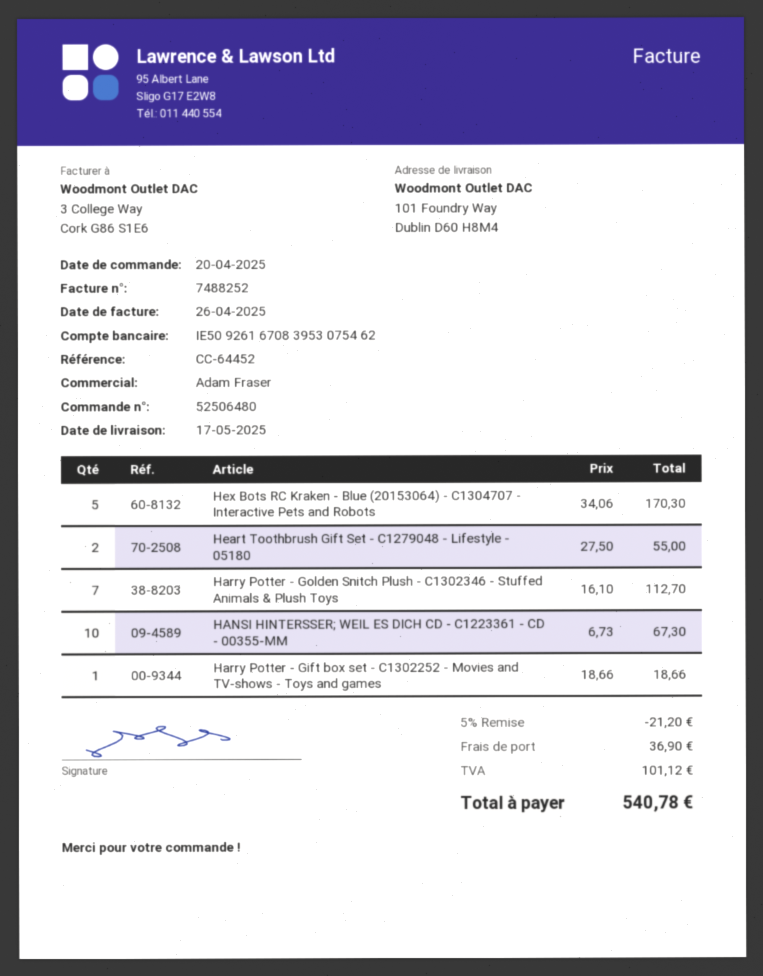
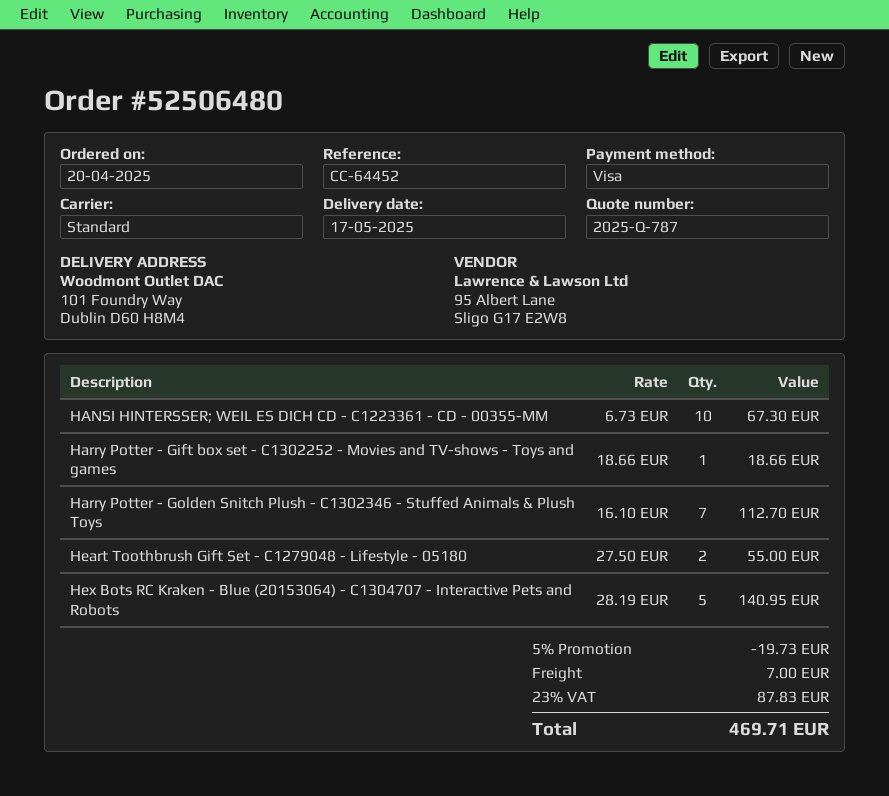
Hex Bots RC Kraken - Blue (20153064) - C1304707 - Interactive Pets and Robots: 5 x 34.06 = 170.30 -> 5 x 28.19 = 140.95
discount: 5% = 21.20 -> 5% = 19.73
shipping: 36.90 -> 7.00
tax: 101.12 -> 87.83
total: 540.78 -> 469.71

